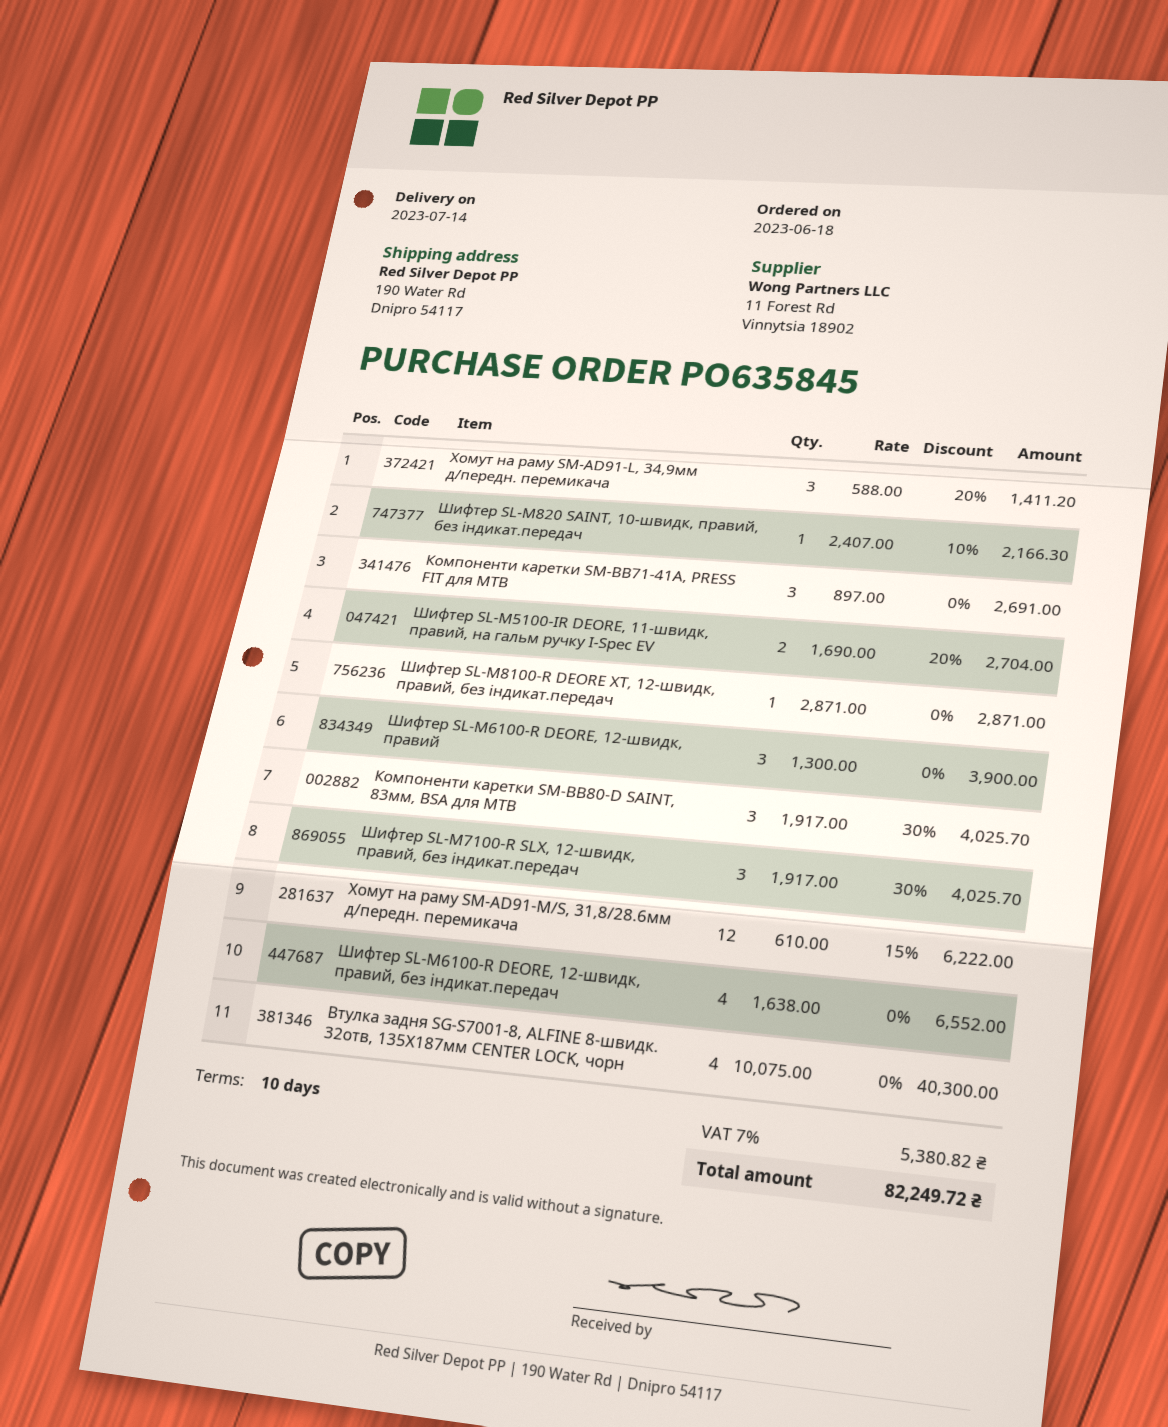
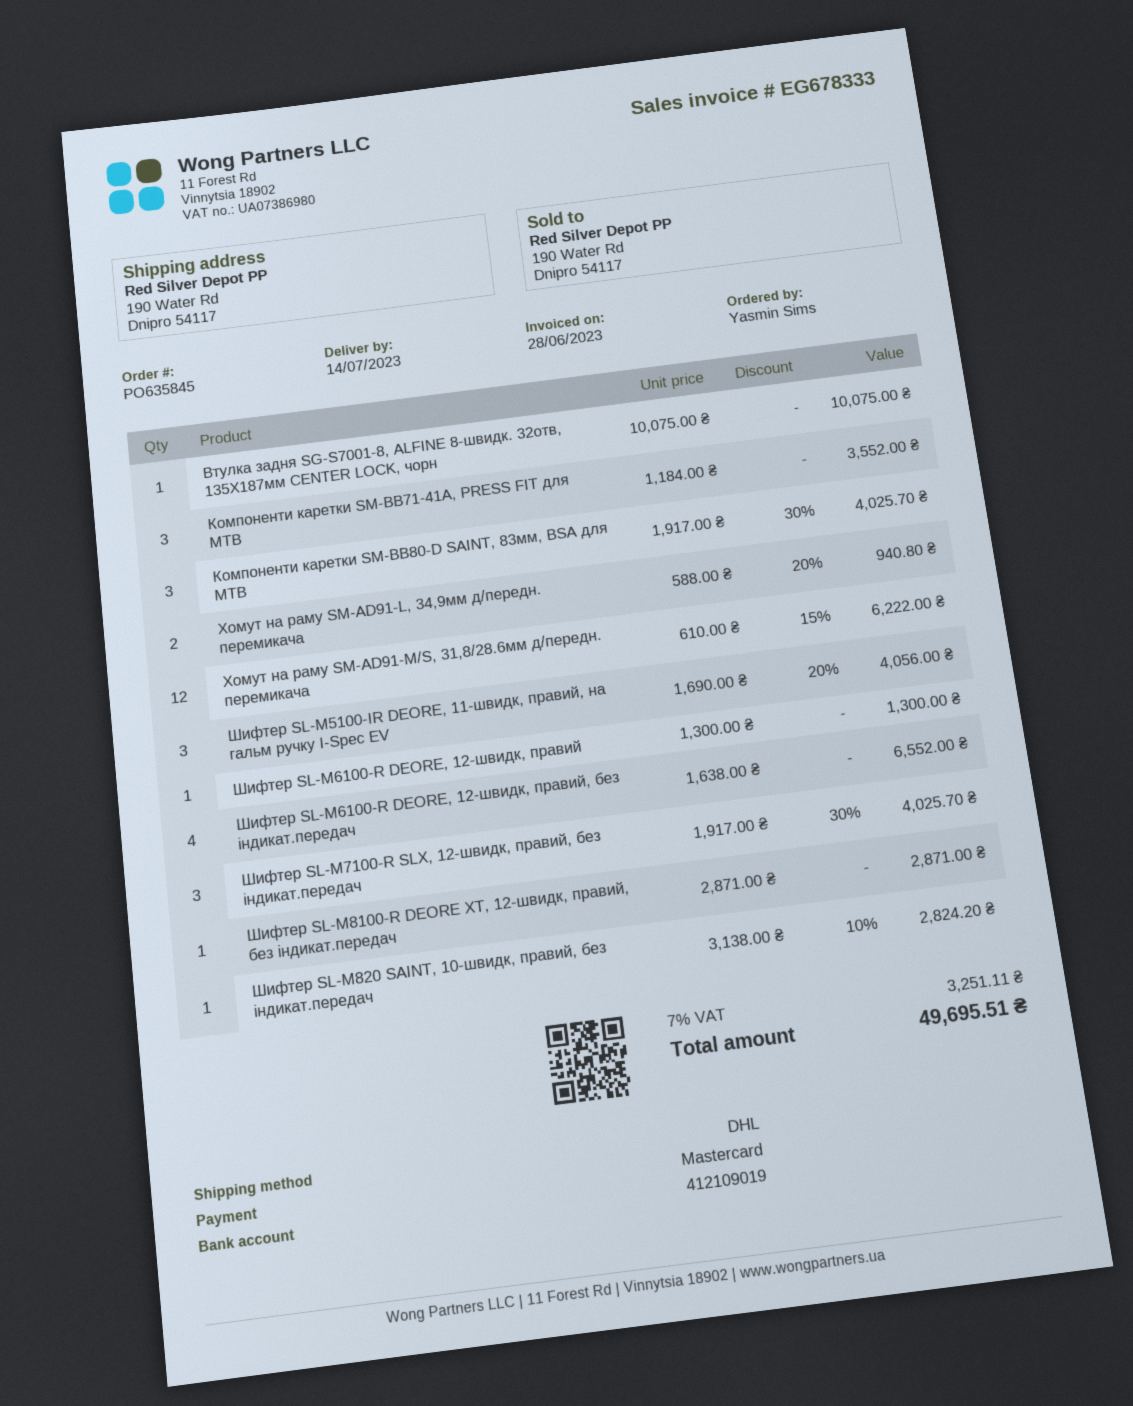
Хомут на раму SM-AD91-L, 34,9мм д/передн. перемикача: 3 x 588.00 - 20% = 1411.20 -> 2 x 588.00 - 20% = 940.80
Шифтер SL-M820 SAINT, 10-швидк, правий, без індикат.передач: 1 x 2407.00 - 10% = 2166.30 -> 1 x 3138.00 - 10% = 2824.20
Компоненти каретки SM-BB71-41A, PRESS FIT для MTB: 3 x 897.00 = 2691.00 -> 3 x 1184.00 = 3552.00
Шифтер SL-M5100-IR DEORE, 11-швидк, правий, на гальм ручку I-Spec EV: 2 x 1690.00 - 20% = 2704.00 -> 3 x 1690.00 - 20% = 4056.00
Шифтер SL-M6100-R DEORE, 12-швидк, правий: 3 x 1300.00 = 3900.00 -> 1 x 1300.00 = 1300.00
Втулка задня SG-S7001-8, ALFINE 8-швидк. 32отв, 135X187мм CENTER LOCK, чорн: 4 x 10075.00 = 40300.00 -> 1 x 10075.00 = 10075.00
tax: 7% = 5380.82 -> 7% = 3251.11
total: 82249.72 -> 49695.51

